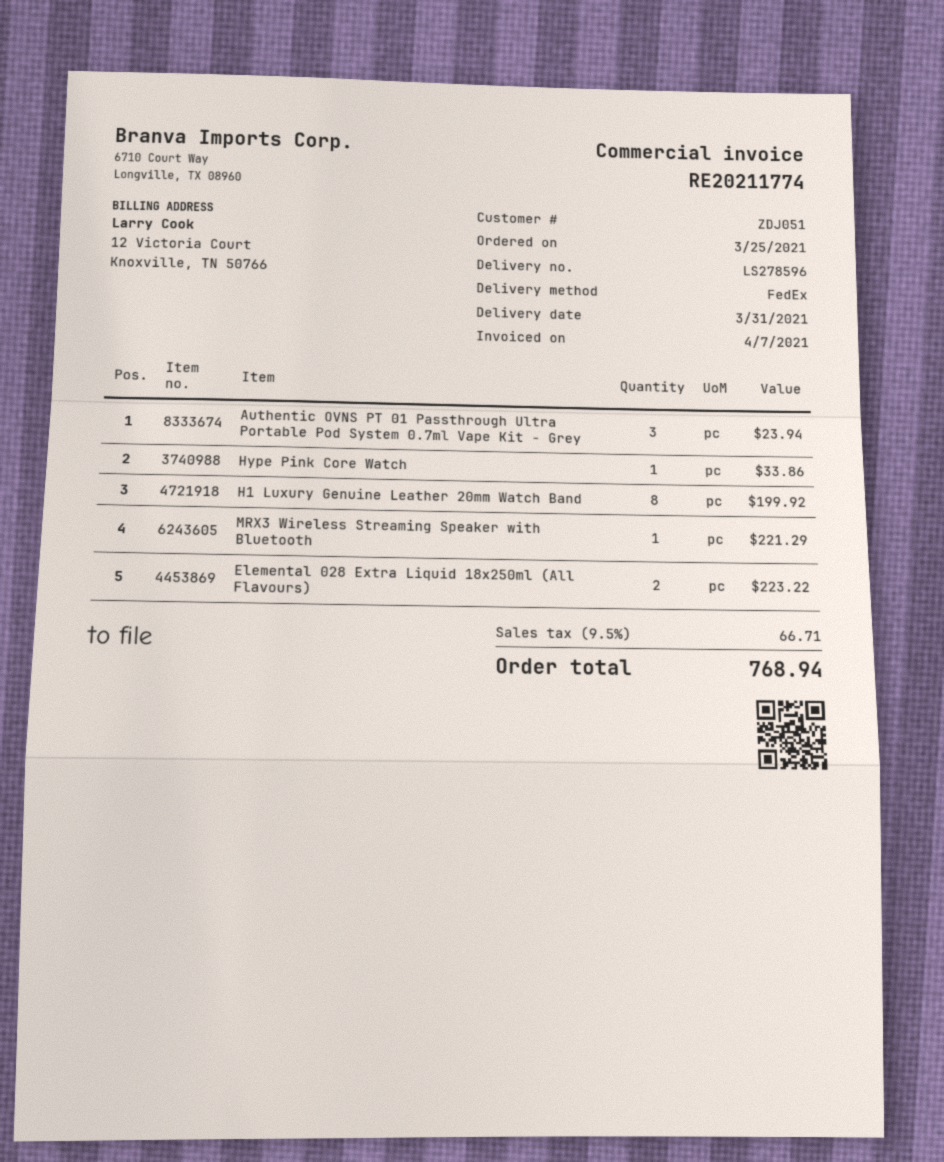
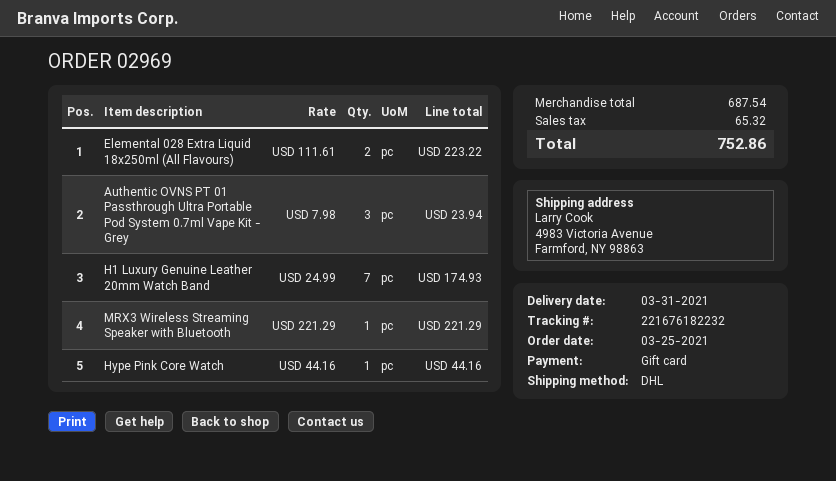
shipping method: FedEx -> DHL
Hype Pink Core Watch: 1 for 33.86 -> 1 for 44.16
H1 Luxury Genuine Leather 20mm Watch Band: 8 for 199.92 -> 7 for 174.93
tax: 66.71 -> 65.32
total: 768.94 -> 752.86

